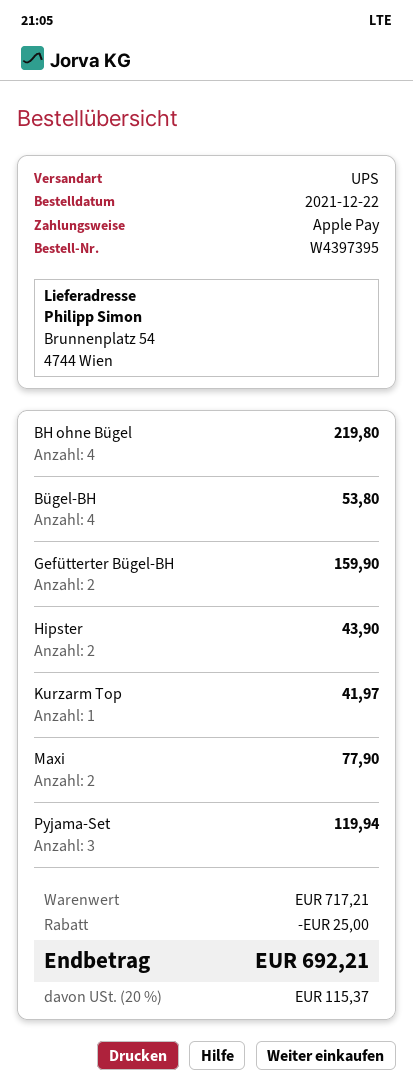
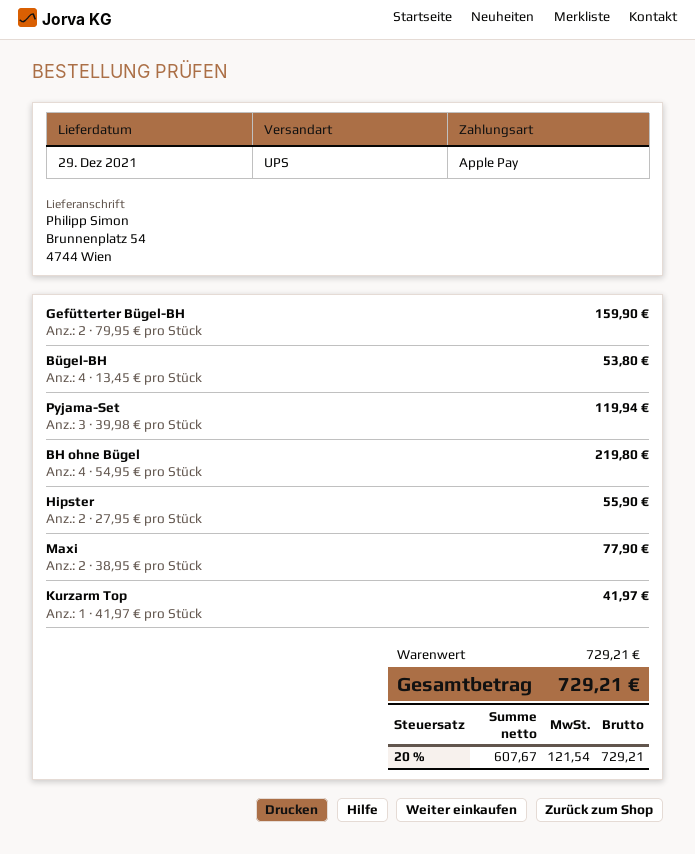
Hipster: 2 for 43.90 -> 2 for 55.90
subtotal: 717.21 -> 729.21
discount: 25.00 -> none
tax: 20% = 115.37 -> 20% = 121.54
total: 692.21 -> 729.21

